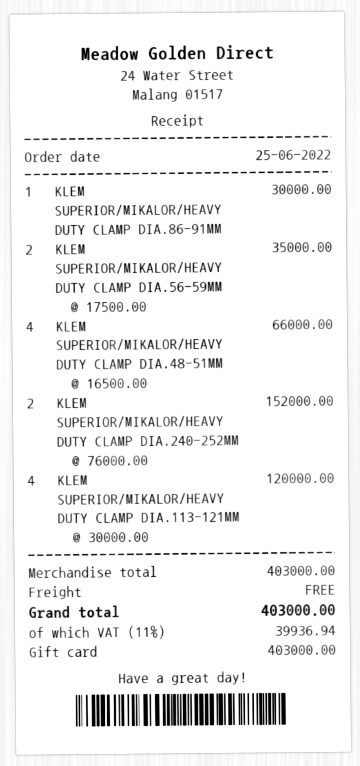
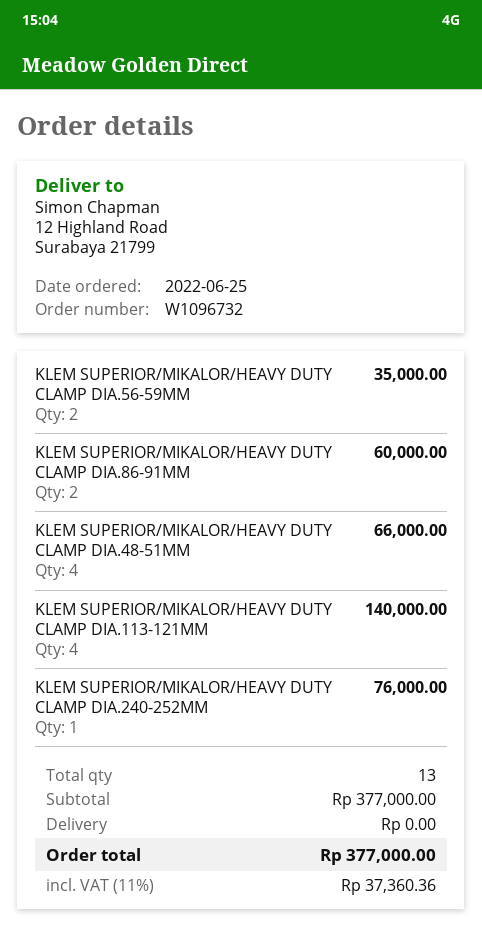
KLEM SUPERIOR/MIKALOR/HEAVY DUTY CLAMP DIA.86-91MM: 1 for 30000.00 -> 2 for 60000.00
KLEM SUPERIOR/MIKALOR/HEAVY DUTY CLAMP DIA.240-252MM: 2 for 152000.00 -> 1 for 76000.00
KLEM SUPERIOR/MIKALOR/HEAVY DUTY CLAMP DIA.113-121MM: 4 for 120000.00 -> 4 for 140000.00
subtotal: 403000.00 -> 377000.00
tax: 11% = 39936.94 -> 11% = 37360.36
total: 403000.00 -> 377000.00

